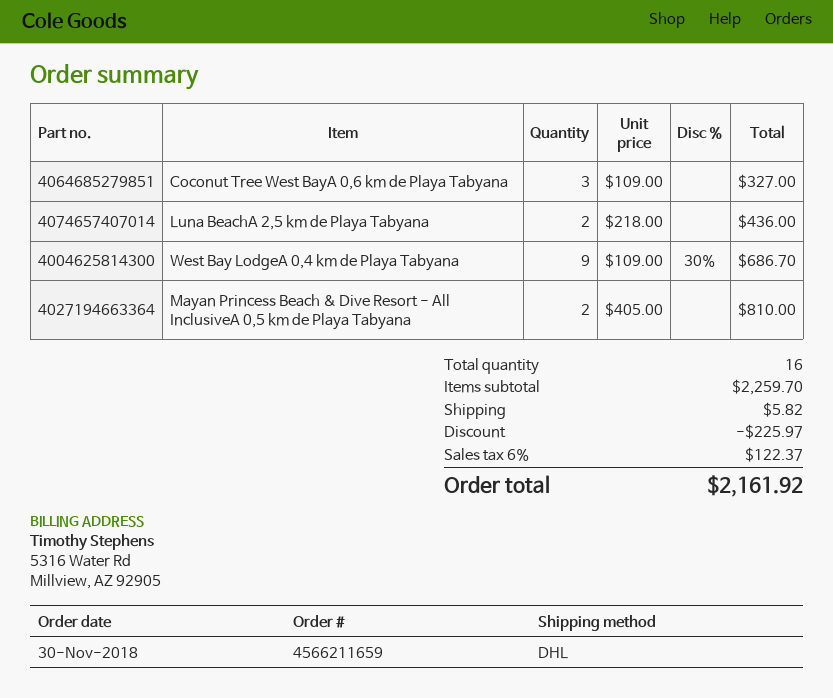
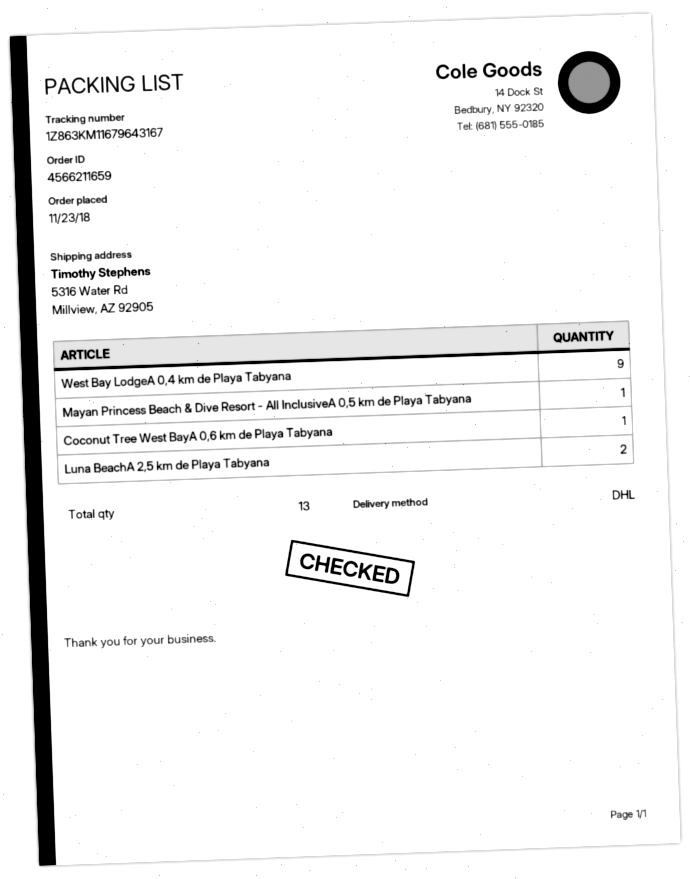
order date: 2018-11-30 -> 2018-11-23
Coconut Tree West BayA 0,6 km de Playa Tabyana: 3 -> 1
Mayan Princess Beach & Dive Resort - All InclusiveA 0,5 km de Playa Tabyana: 2 -> 1
total quantity: 16 -> 13

